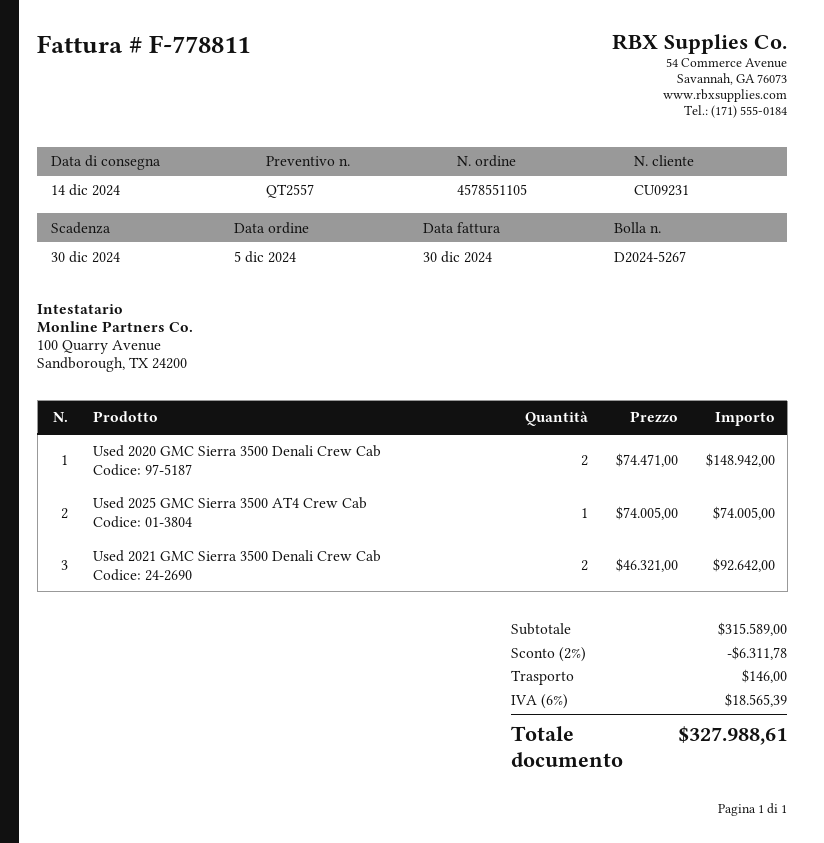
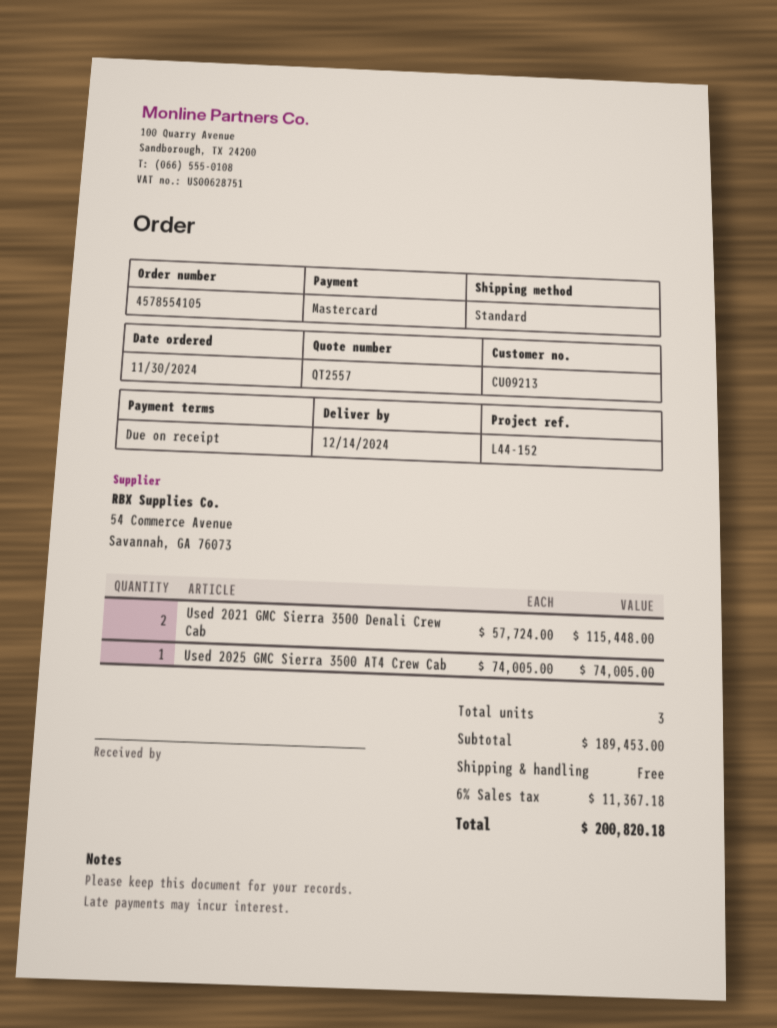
order number: 4578551105 -> 4578554105
order date: 2024-12-05 -> 2024-11-30
customer number: CU09231 -> CU09213
Used 2020 GMC Sierra 3500 Denali Crew Cab: 2 x 74471.00 = 148942.00 -> none
Used 2021 GMC Sierra 3500 Denali Crew Cab: 2 x 46321.00 = 92642.00 -> 2 x 57724.00 = 115448.00
subtotal: 315589.00 -> 189453.00
discount: 2% = 6311.78 -> none
shipping: 146.00 -> 0.00
tax: 6% = 18565.39 -> 6% = 11367.18
total: 327988.61 -> 200820.18

